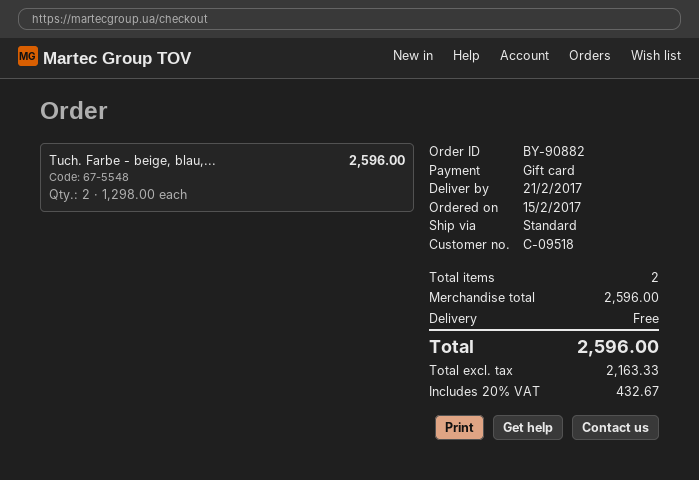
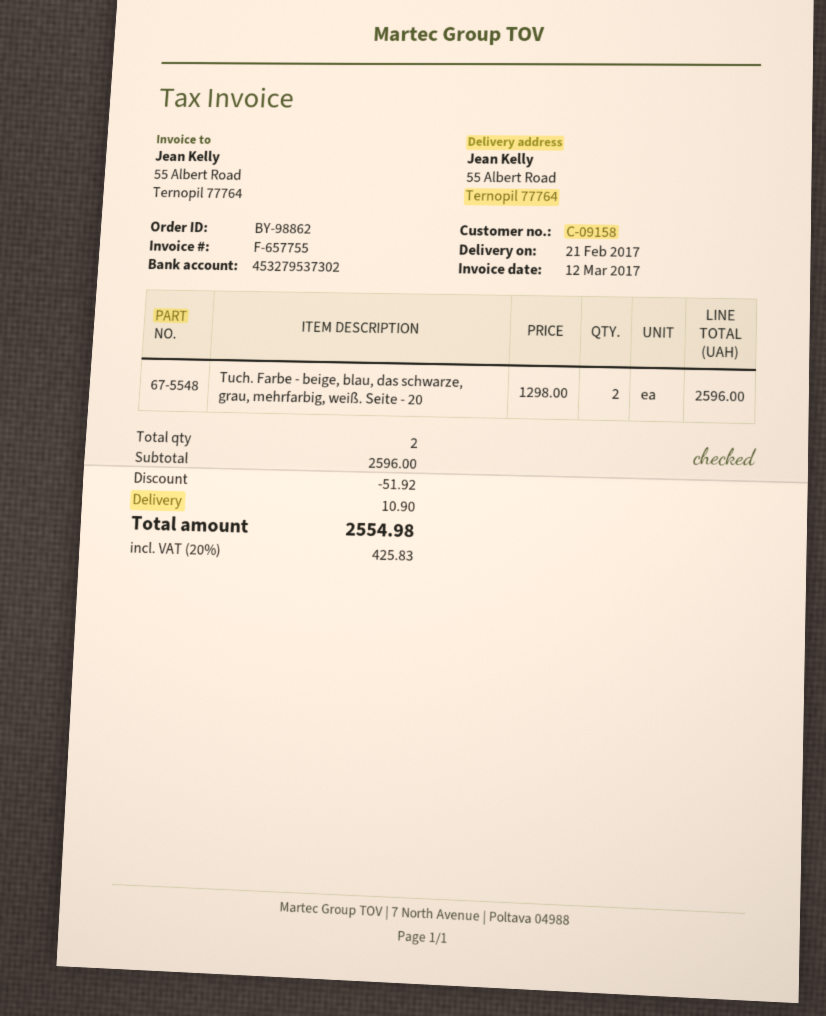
order number: BY-90882 -> BY-98862
customer number: C-09518 -> C-09158
discount: none -> 51.92
shipping: 0.00 -> 10.90
tax: 20% = 432.67 -> 20% = 425.83
total: 2596.00 -> 2554.98

